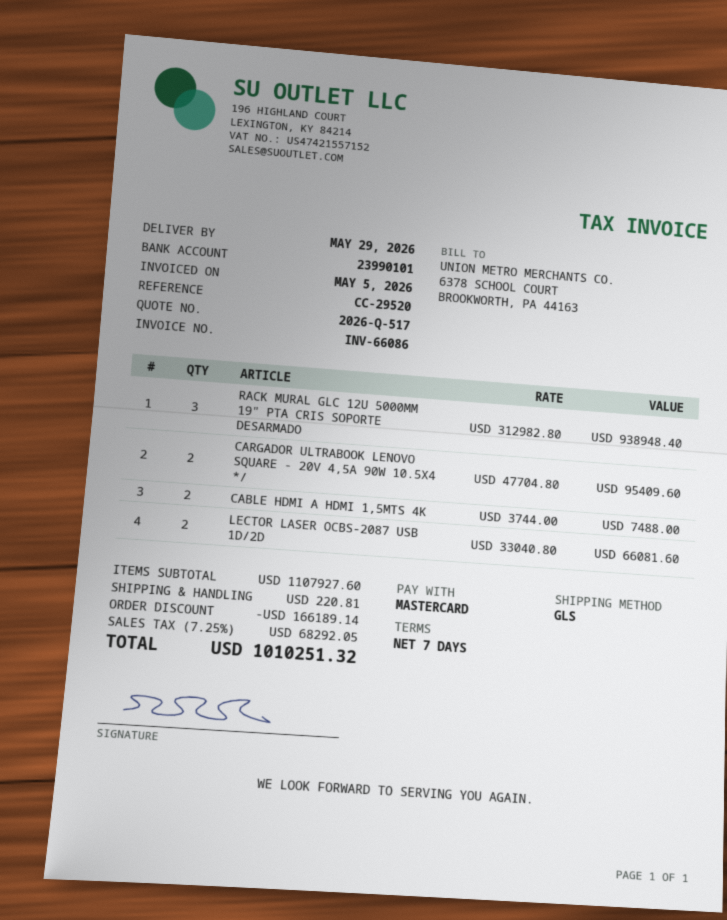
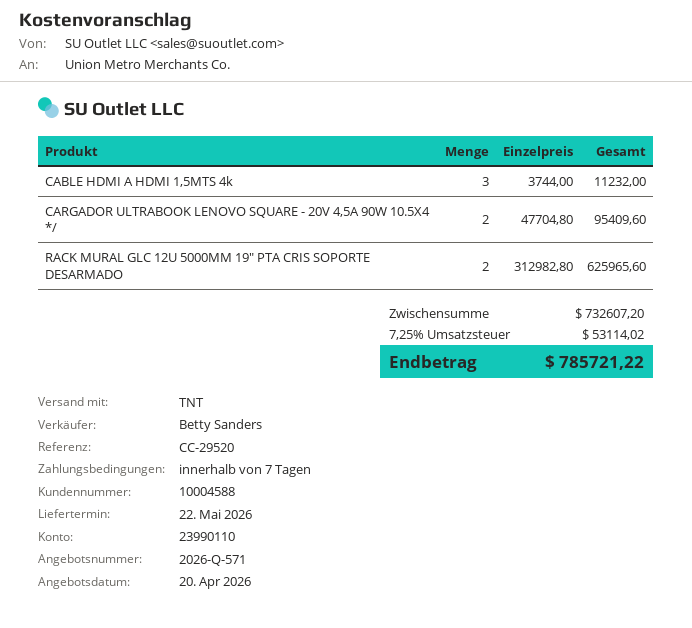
quote number: 2026-Q-517 -> 2026-Q-571
delivery date: 2026-05-29 -> 2026-05-22
bank account: 23990101 -> 23990110
shipping method: GLS -> TNT
RACK MURAL GLC 12U 5000MM 19" PTA CRIS SOPORTE DESARMADO: 3 x 312982.80 = 938948.40 -> 2 x 312982.80 = 625965.60
CABLE HDMI A HDMI 1,5MTS 4K: 2 x 3744.00 = 7488.00 -> 3 x 3744.00 = 11232.00
LECTOR LASER OCBS-2087 USB 1D/2D: 2 x 33040.80 = 66081.60 -> none
subtotal: 1107927.60 -> 732607.20
discount: 166189.14 -> none
shipping: 220.81 -> none
tax: 7.25% = 68292.05 -> 7.25% = 53114.02
total: 1010251.32 -> 785721.22

